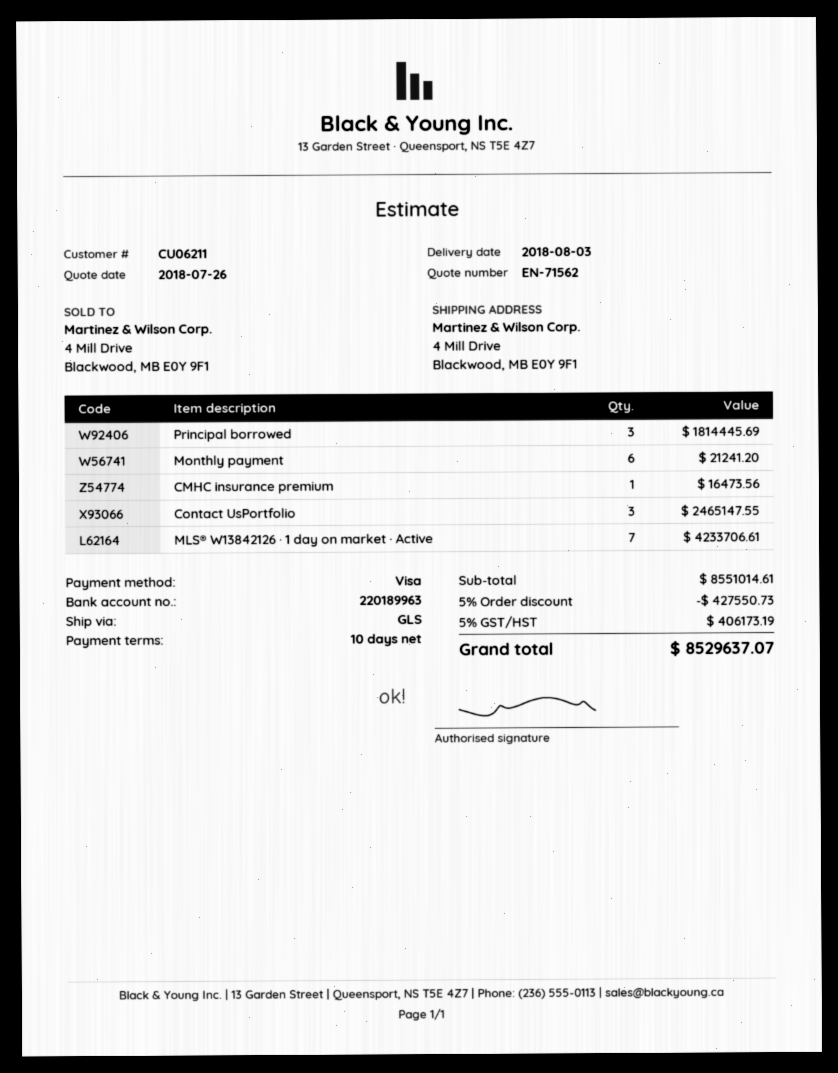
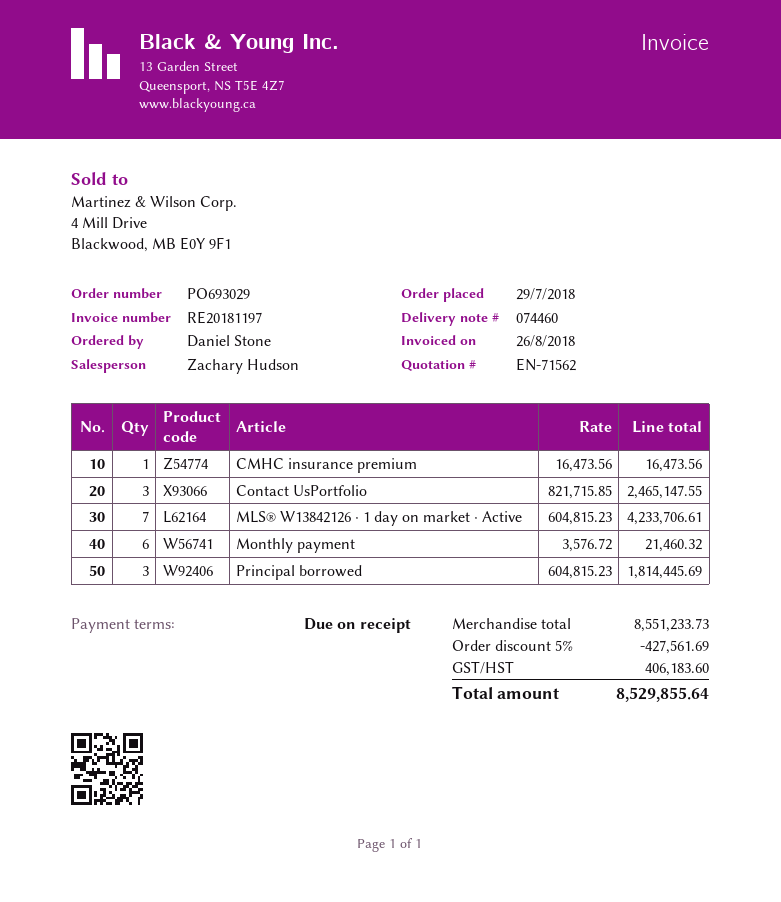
payment terms: 10 days -> on receipt
Monthly payment: 6 for 21241.20 -> 6 for 21460.32
subtotal: 8551014.61 -> 8551233.73
discount: 5% = 427550.73 -> 5% = 427561.69
tax: 406173.19 -> 406183.60
total: 8529637.07 -> 8529855.64

